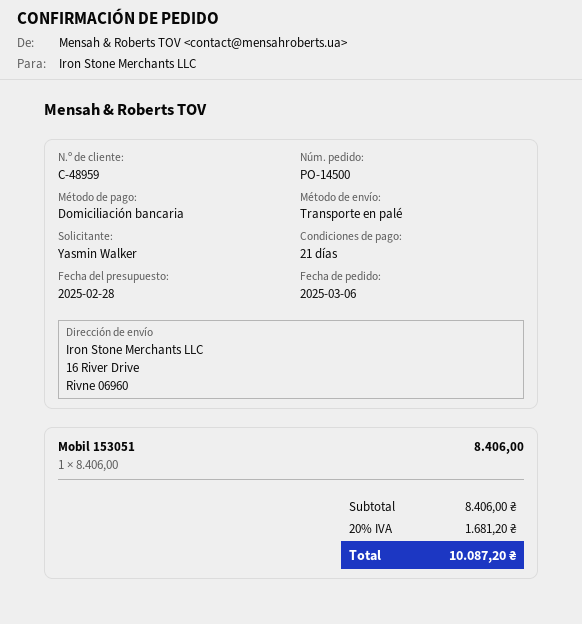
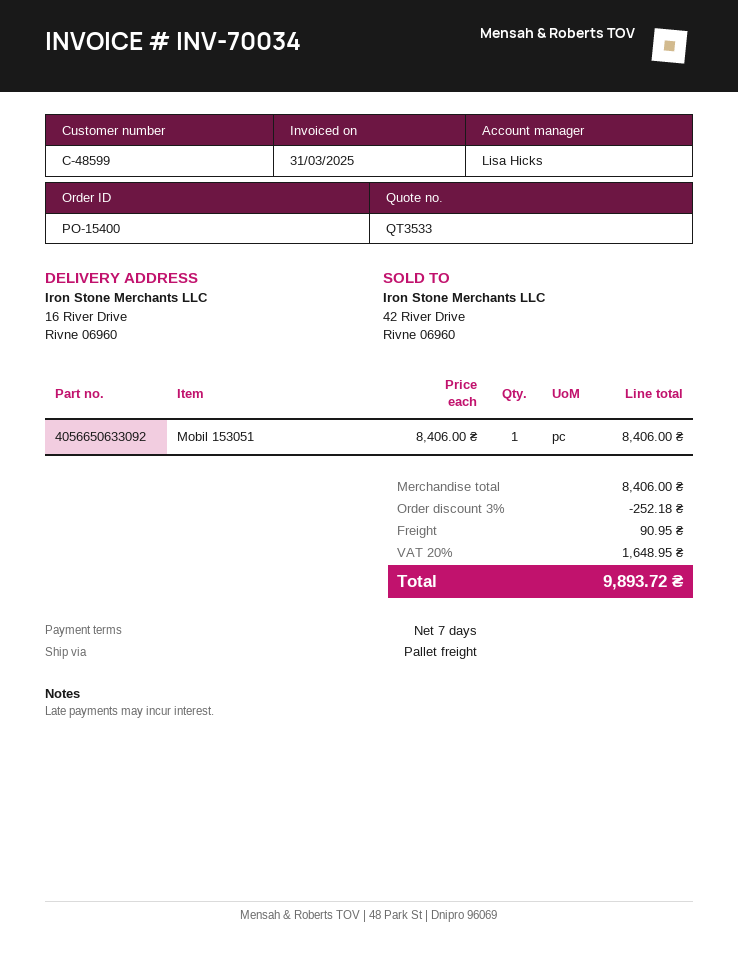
order number: PO-14500 -> PO-15400
payment terms: 21 days -> 7 days
customer number: C-48959 -> C-48599
discount: none -> 3% = 252.18
shipping: none -> 90.95
tax: 20% = 1681.20 -> 20% = 1648.95
total: 10087.20 -> 9893.72

